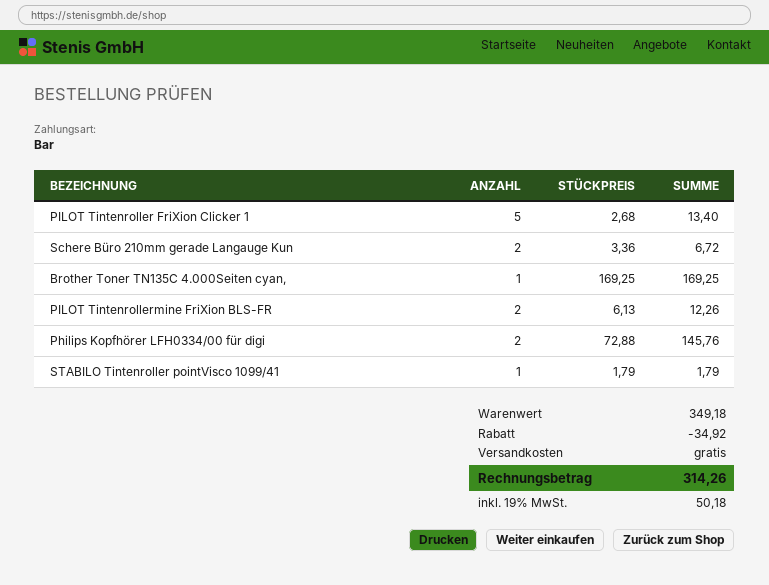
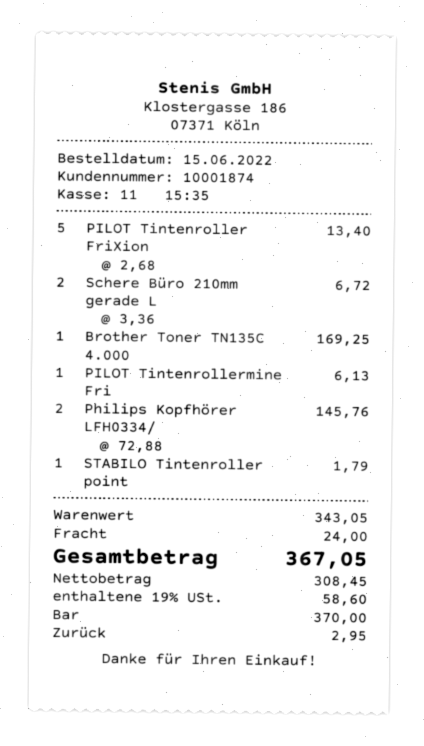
PILOT Tintenrollermine FriXion BLS-FR: 2 x 6.13 = 12.26 -> 1 x 6.13 = 6.13
subtotal: 349.18 -> 343.05
discount: 34.92 -> none
shipping: 0.00 -> 24.00
tax: 19% = 50.18 -> 19% = 58.60
total: 314.26 -> 367.05

